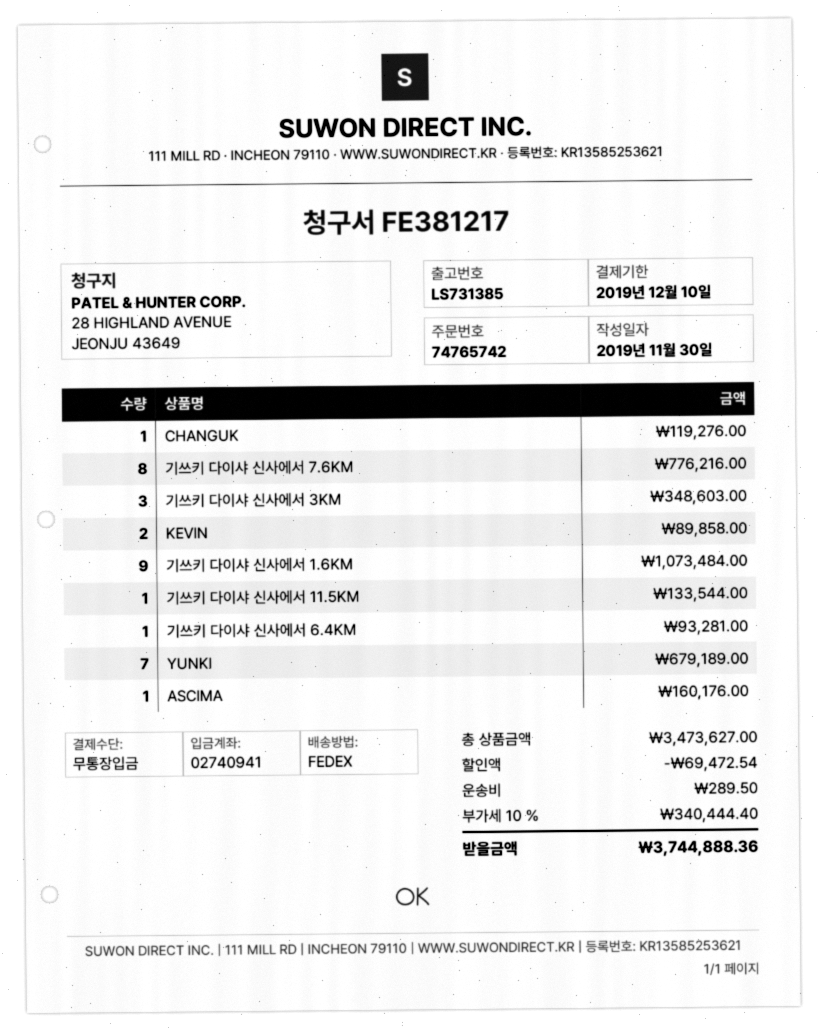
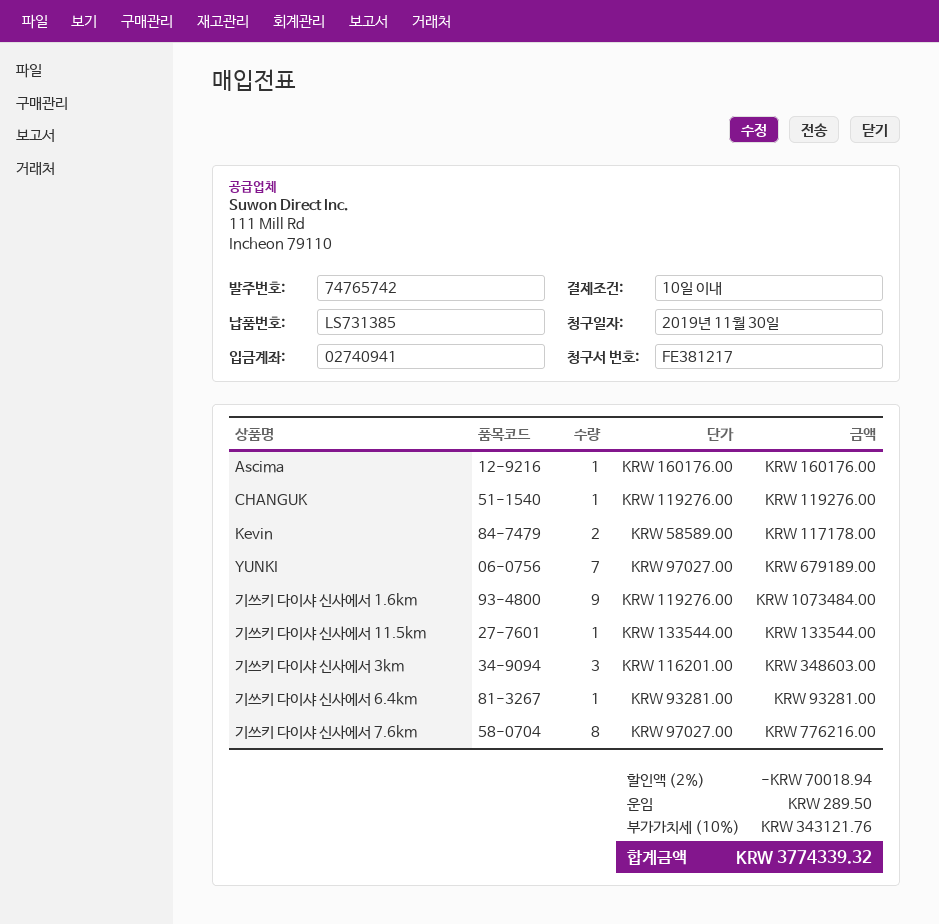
KEVIN: 2 for 89858.00 -> 2 for 117178.00
discount: 69472.54 -> 70018.94
tax: 10% = 340444.40 -> 10% = 343121.76
total: 3744888.36 -> 3774339.32

